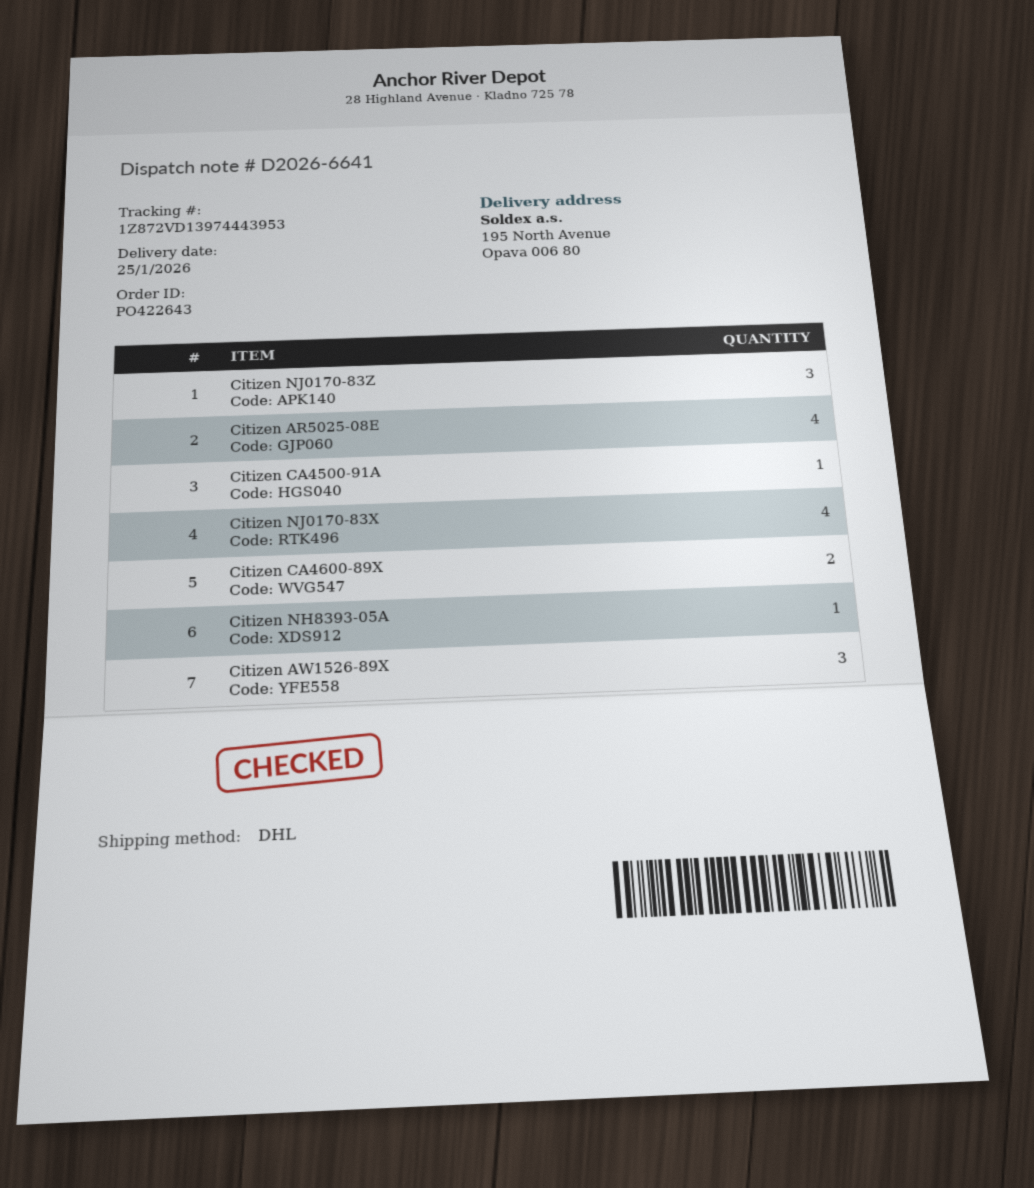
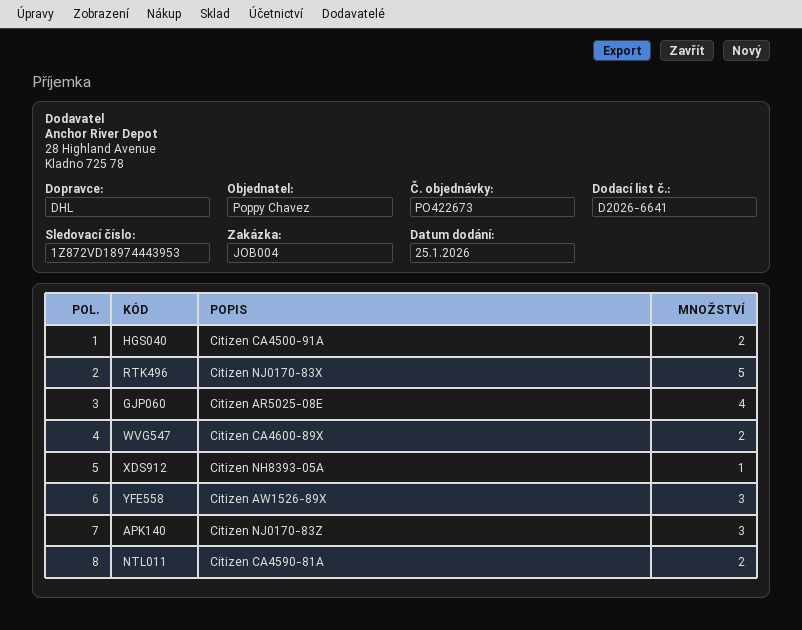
order number: PO422643 -> PO422673
tracking number: 1Z872VD13974443953 -> 1Z872VD18974443953
Citizen CA4500-91A: 1 -> 2
Citizen NJ0170-83X: 4 -> 5
Citizen CA4590-81A: none -> 2

